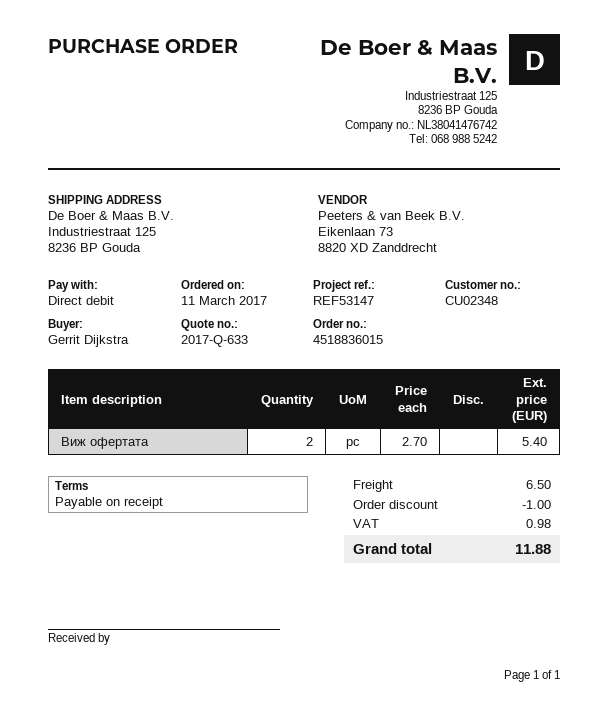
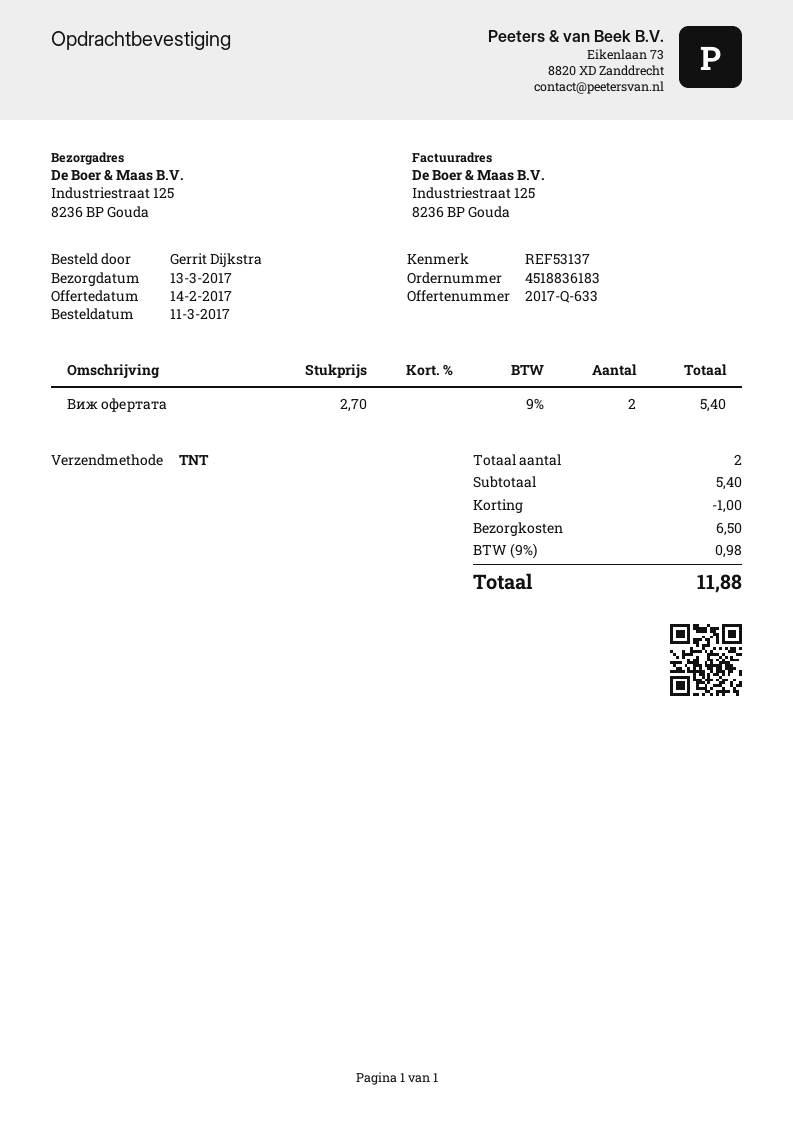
order number: 4518836015 -> 4518836183
reference: REF53147 -> REF53137

